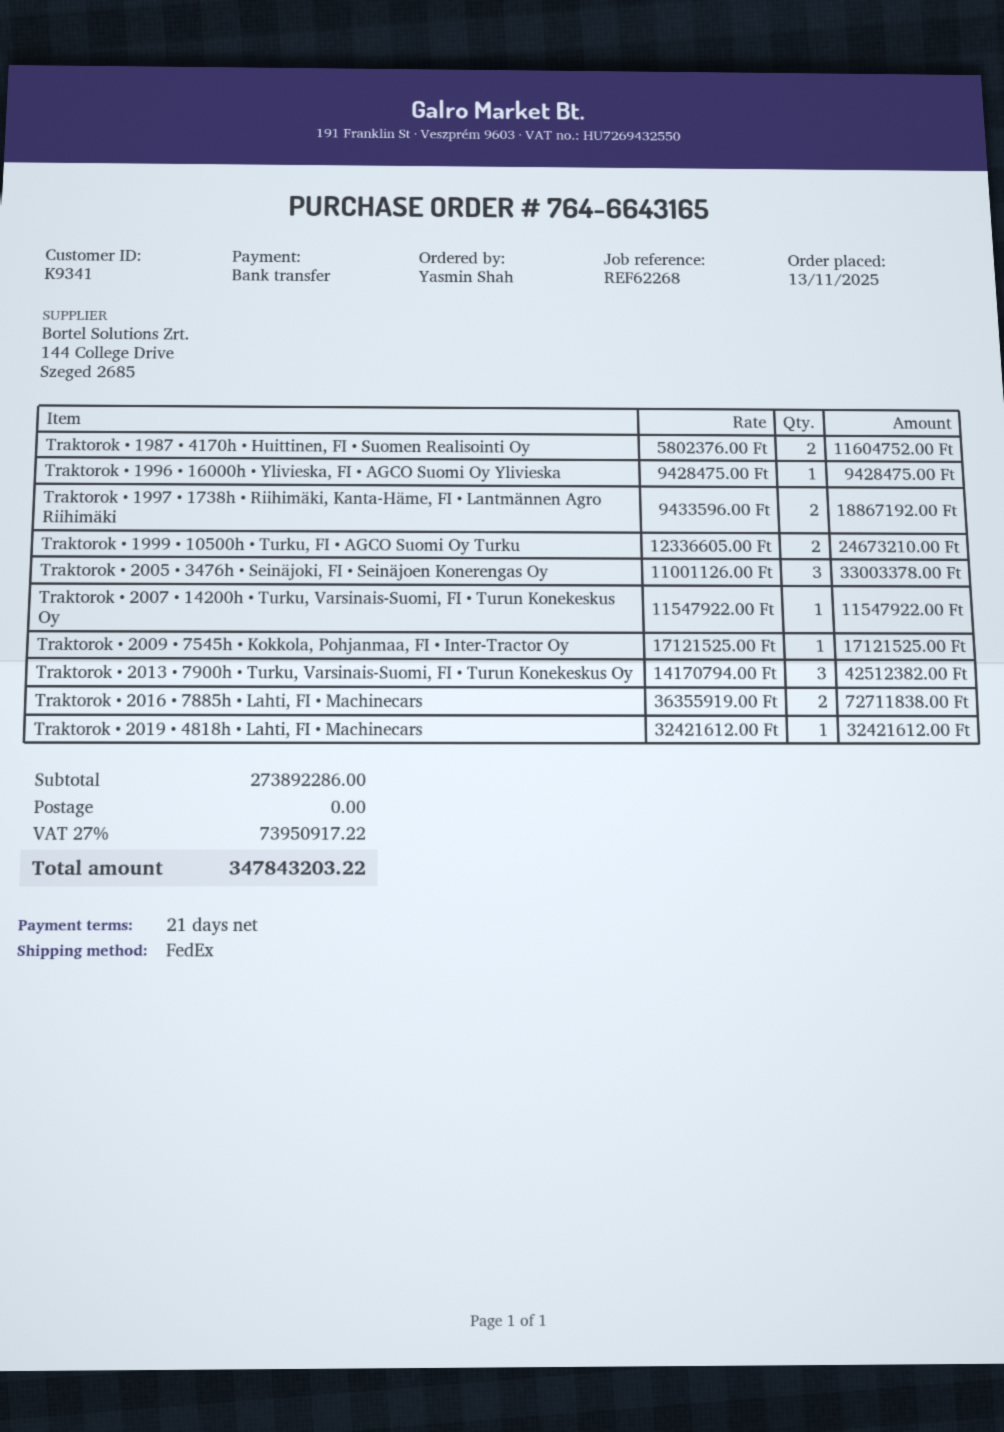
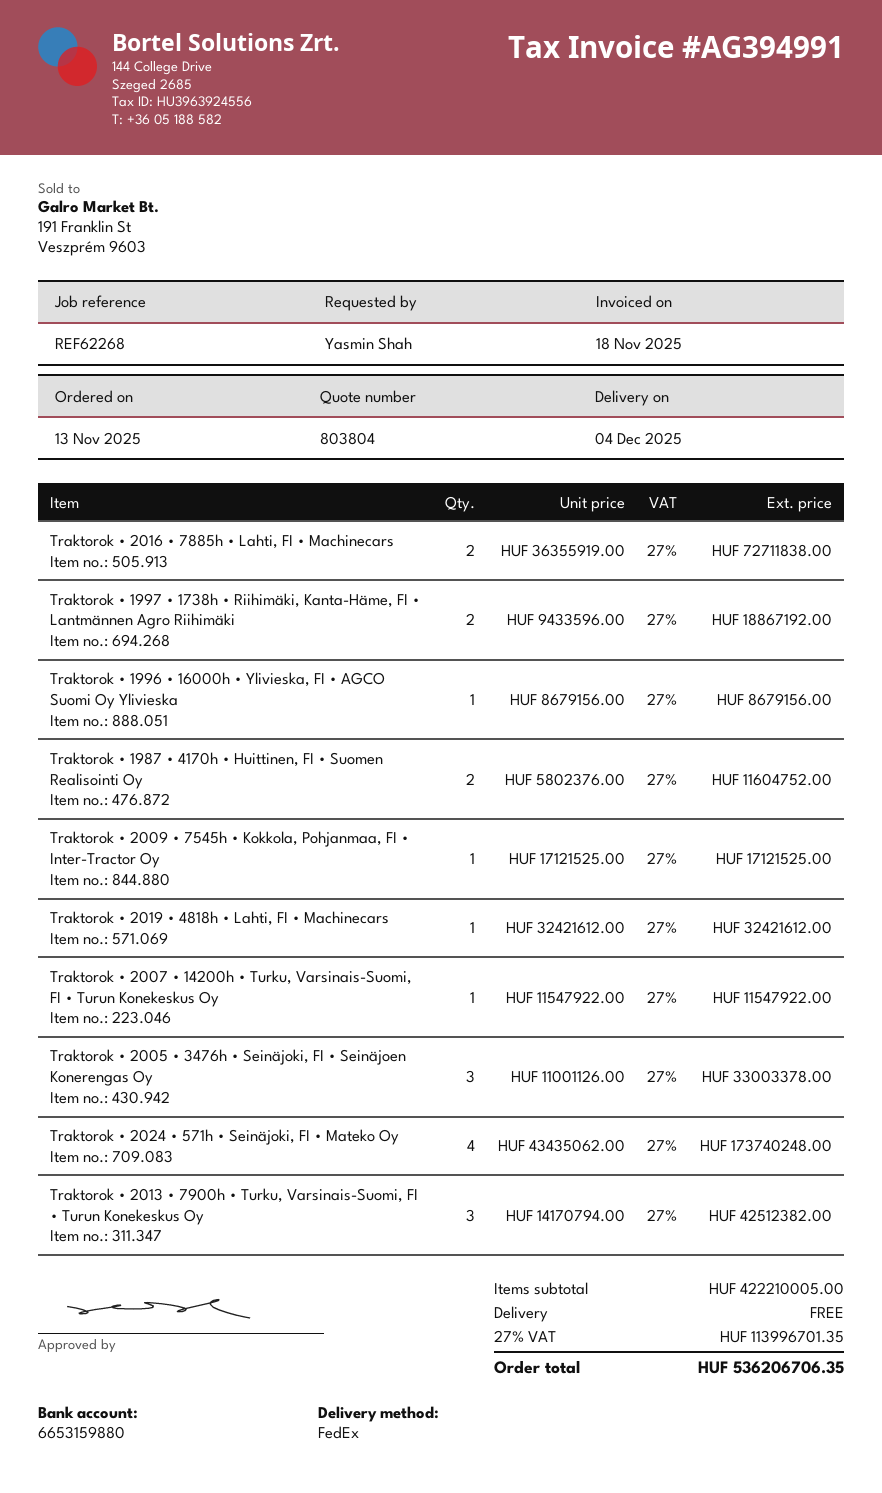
Traktorok • 1996 • 16000h • Ylivieska, FI • AGCO Suomi Oy Ylivieska: 1 x 9428475.00 = 9428475.00 -> 1 x 8679156.00 = 8679156.00
Traktorok • 1999 • 10500h • Turku, FI • AGCO Suomi Oy Turku: 2 x 12336605.00 = 24673210.00 -> none
Traktorok • 2024 • 571h • Seinäjoki, FI • Mateko Oy: none -> 4 x 43435062.00 = 173740248.00
subtotal: 273892286.00 -> 422210005.00
tax: 27% = 73950917.22 -> 27% = 113996701.35
total: 347843203.22 -> 536206706.35

